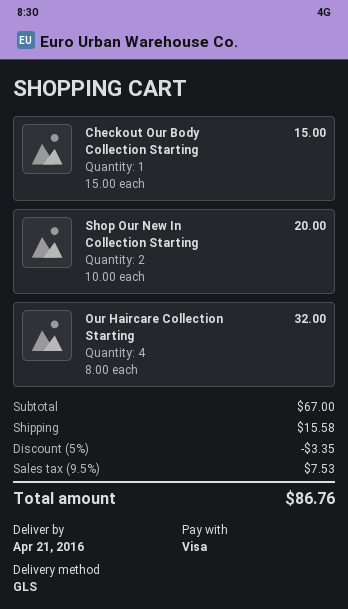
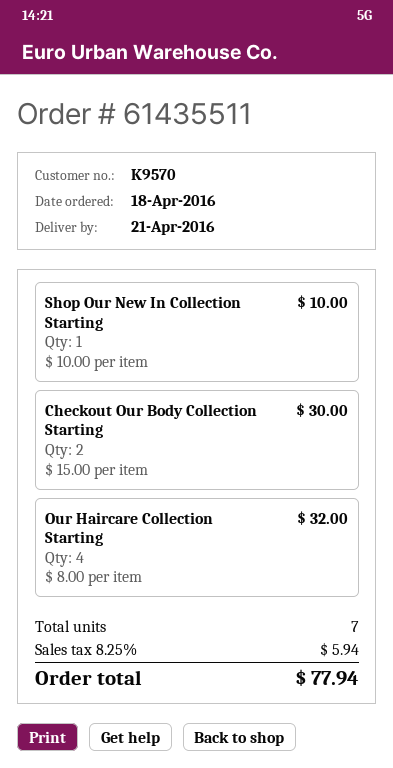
Checkout Our Body Collection Starting: 1 x 15.00 = 15.00 -> 2 x 15.00 = 30.00
Shop Our New In Collection Starting: 2 x 10.00 = 20.00 -> 1 x 10.00 = 10.00
discount: 5% = 3.35 -> none
shipping: 15.58 -> none
tax: 9.5% = 7.53 -> 8.25% = 5.94
total: 86.76 -> 77.94

